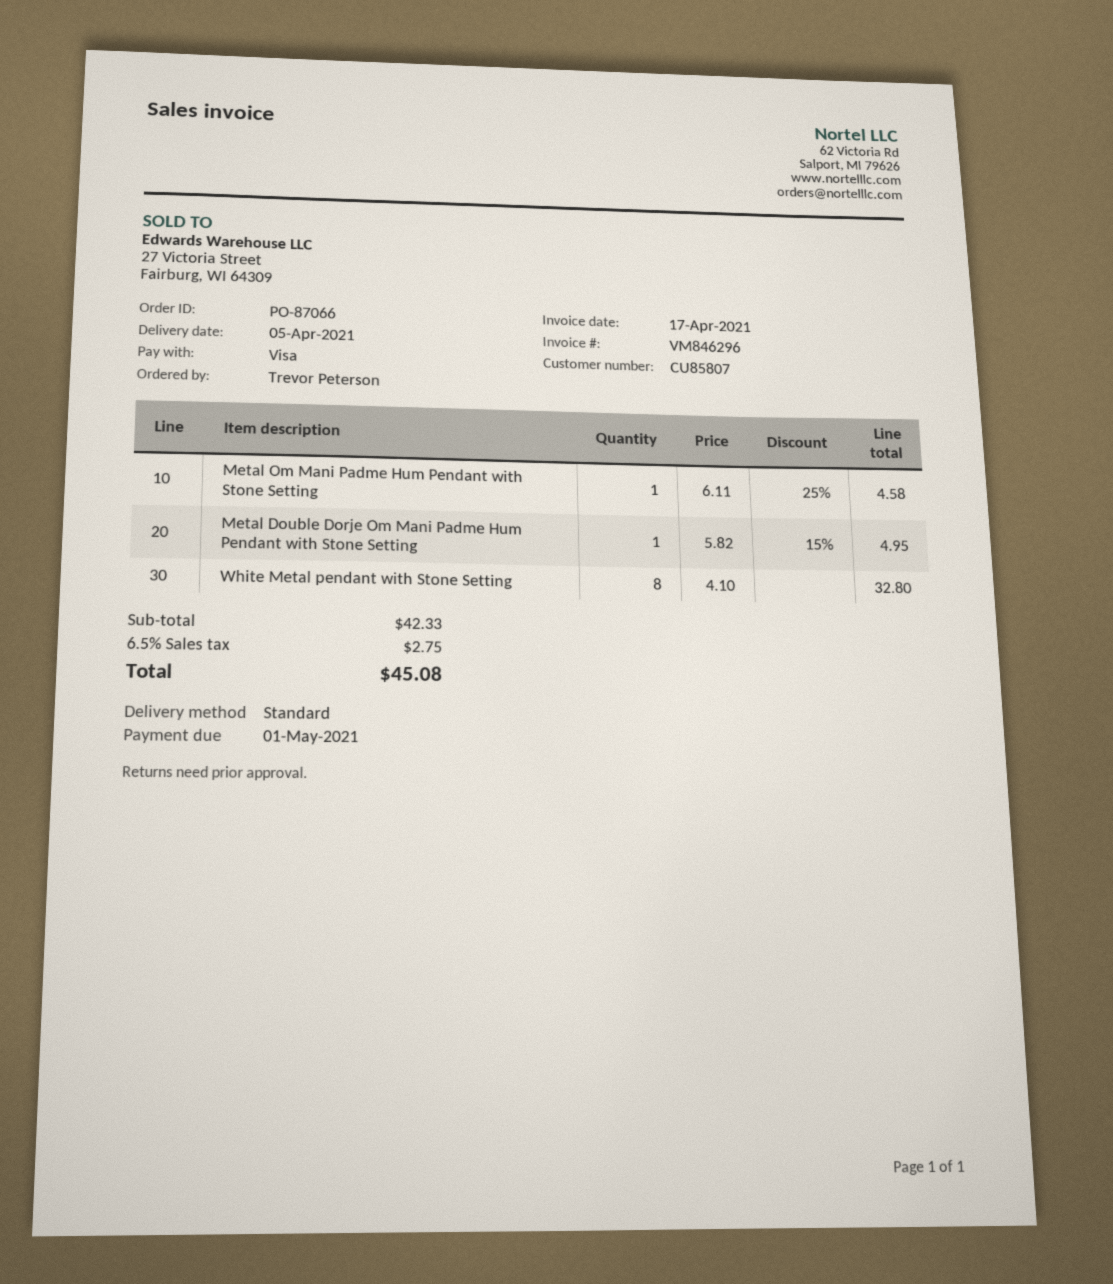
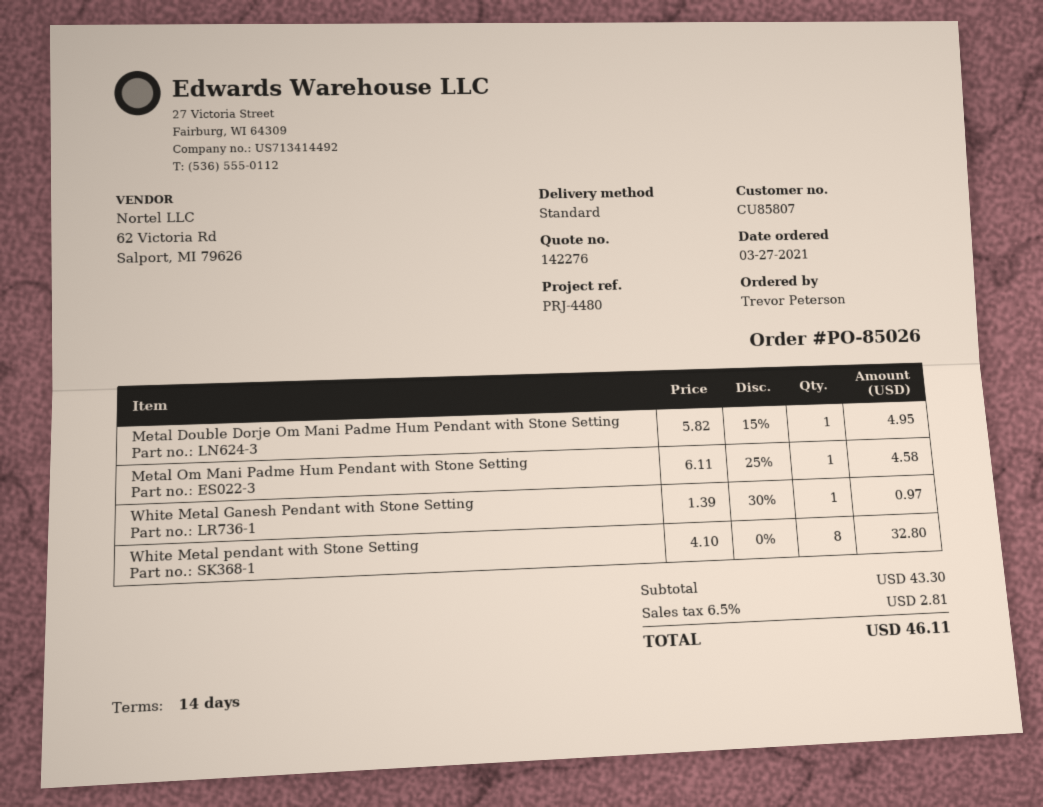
order number: PO-87066 -> PO-85026
White Metal Ganesh Pendant with Stone Setting: none -> 1 x 1.39 - 30% = 0.97
subtotal: 42.33 -> 43.30
tax: 6.5% = 2.75 -> 6.5% = 2.81
total: 45.08 -> 46.11

